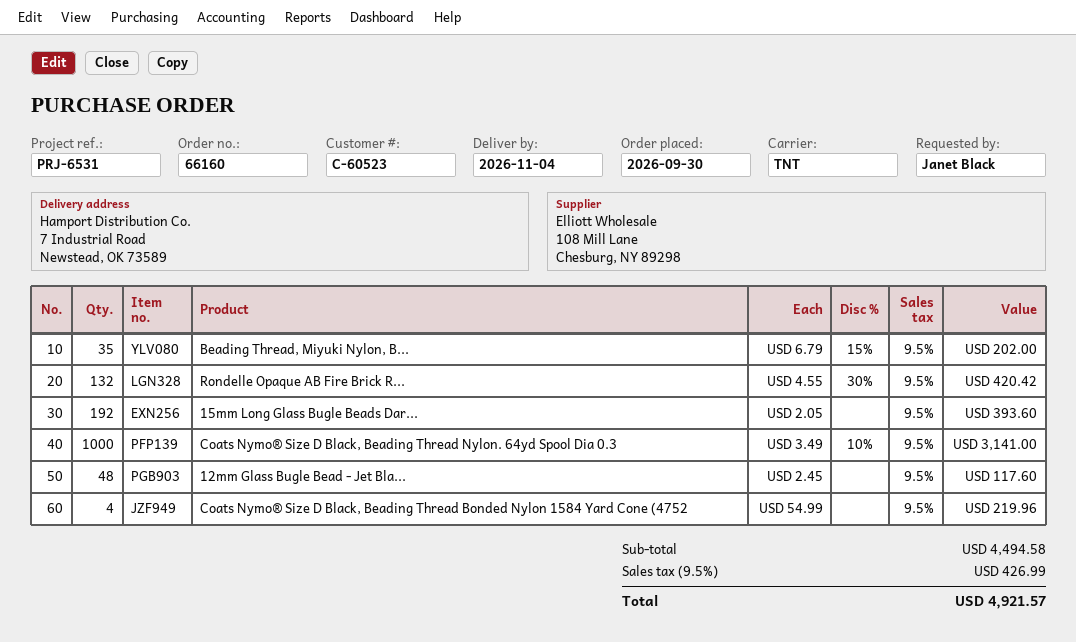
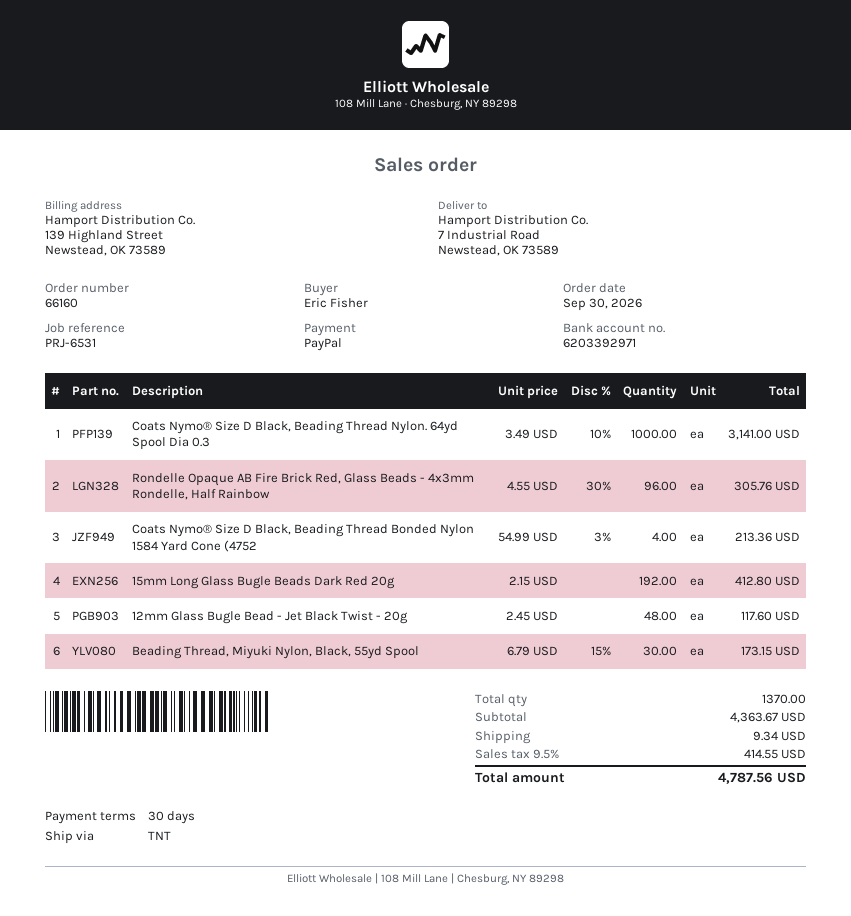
ordered by: Janet Black -> Eric Fisher
Beading Thread, Miyuki Nylon, B...: 35 x 6.79 - 15% = 202.00 -> 30 x 6.79 - 15% = 173.15
Rondelle Opaque AB Fire Brick R...: 132 x 4.55 - 30% = 420.42 -> 96 x 4.55 - 30% = 305.76
15mm Long Glass Bugle Beads Dar...: 192 x 2.05 = 393.60 -> 192 x 2.15 = 412.80
Coats Nymo® Size D Black, Beading Thread Bonded Nylon 1584 Yard Cone (4752: 4 x 54.99 = 219.96 -> 4 x 54.99 - 3% = 213.36
subtotal: 4494.58 -> 4363.67
shipping: none -> 9.34
tax: 9.5% = 426.99 -> 9.5% = 414.55
total: 4921.57 -> 4787.56

